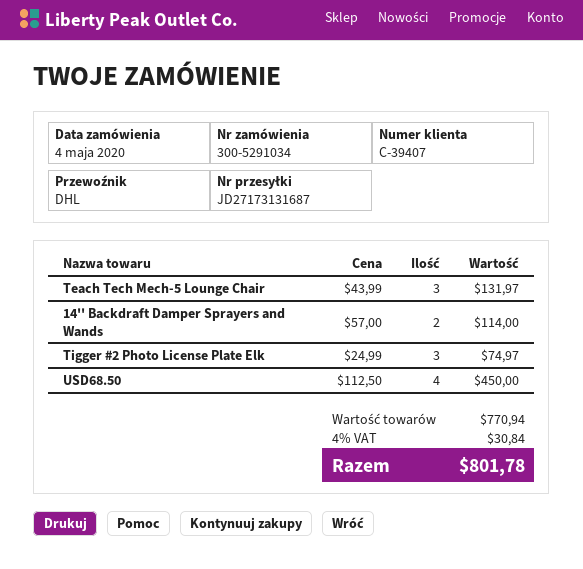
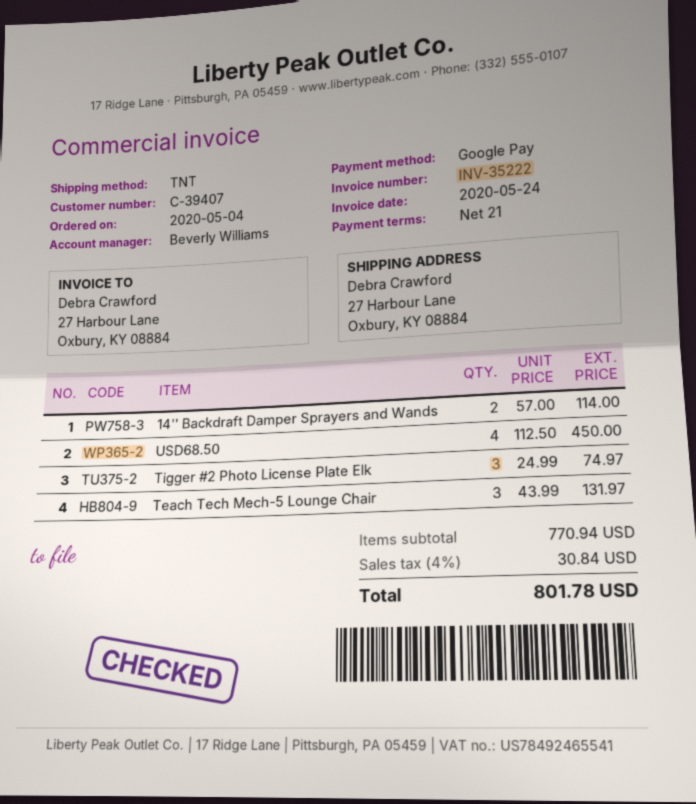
shipping method: DHL -> TNT

